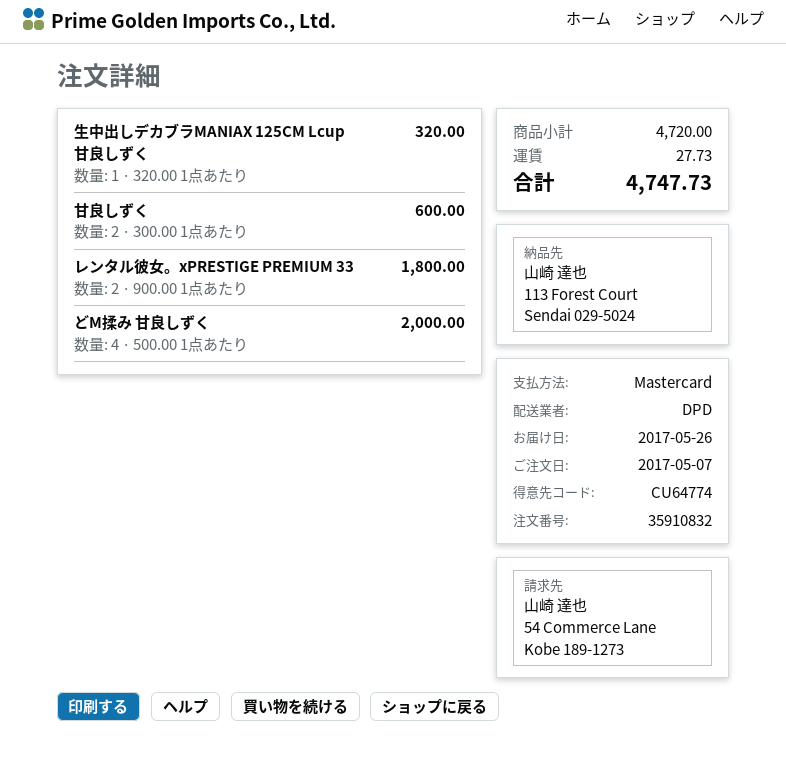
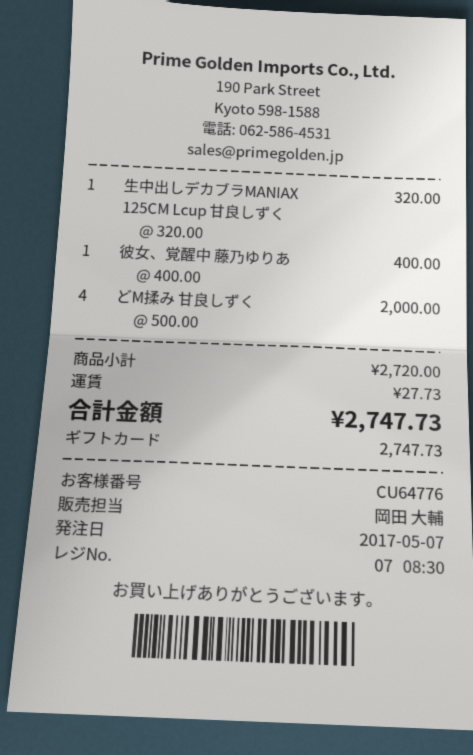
customer number: CU64774 -> CU64776
payment method: Mastercard -> gift card
甘良しずく: 2 x 300.00 = 600.00 -> none
レンタル彼女。xPRESTIGE PREMIUM 33: 2 x 900.00 = 1800.00 -> none
彼女、覚醒中 藤乃ゆりあ: none -> 1 x 400.00 = 400.00
subtotal: 4720.00 -> 2720.00
total: 4747.73 -> 2747.73

